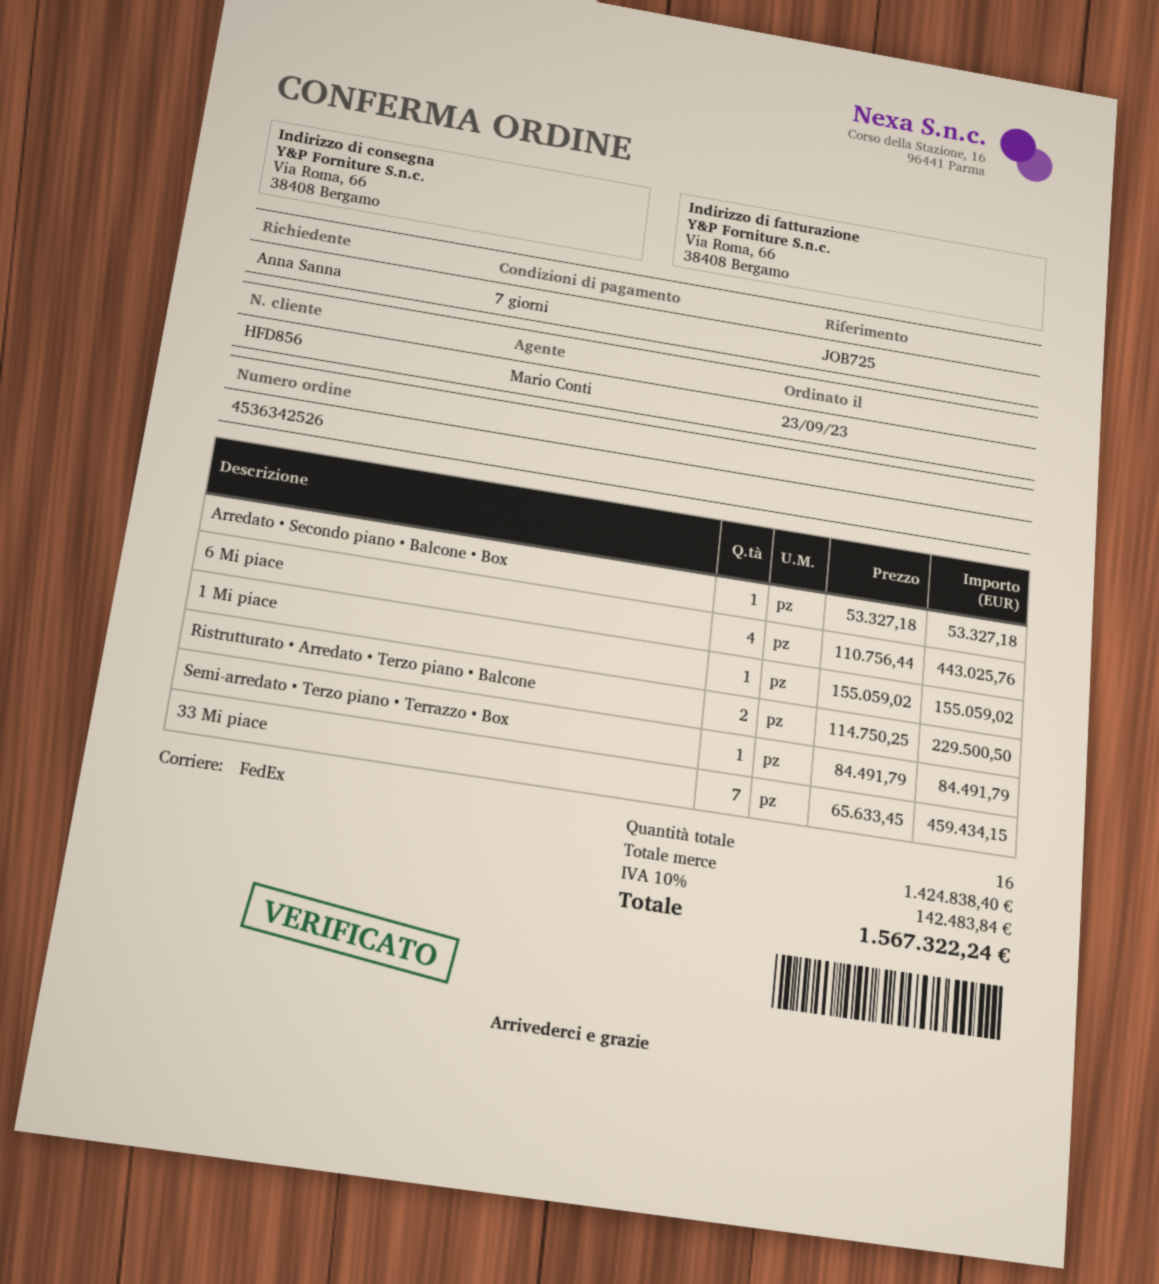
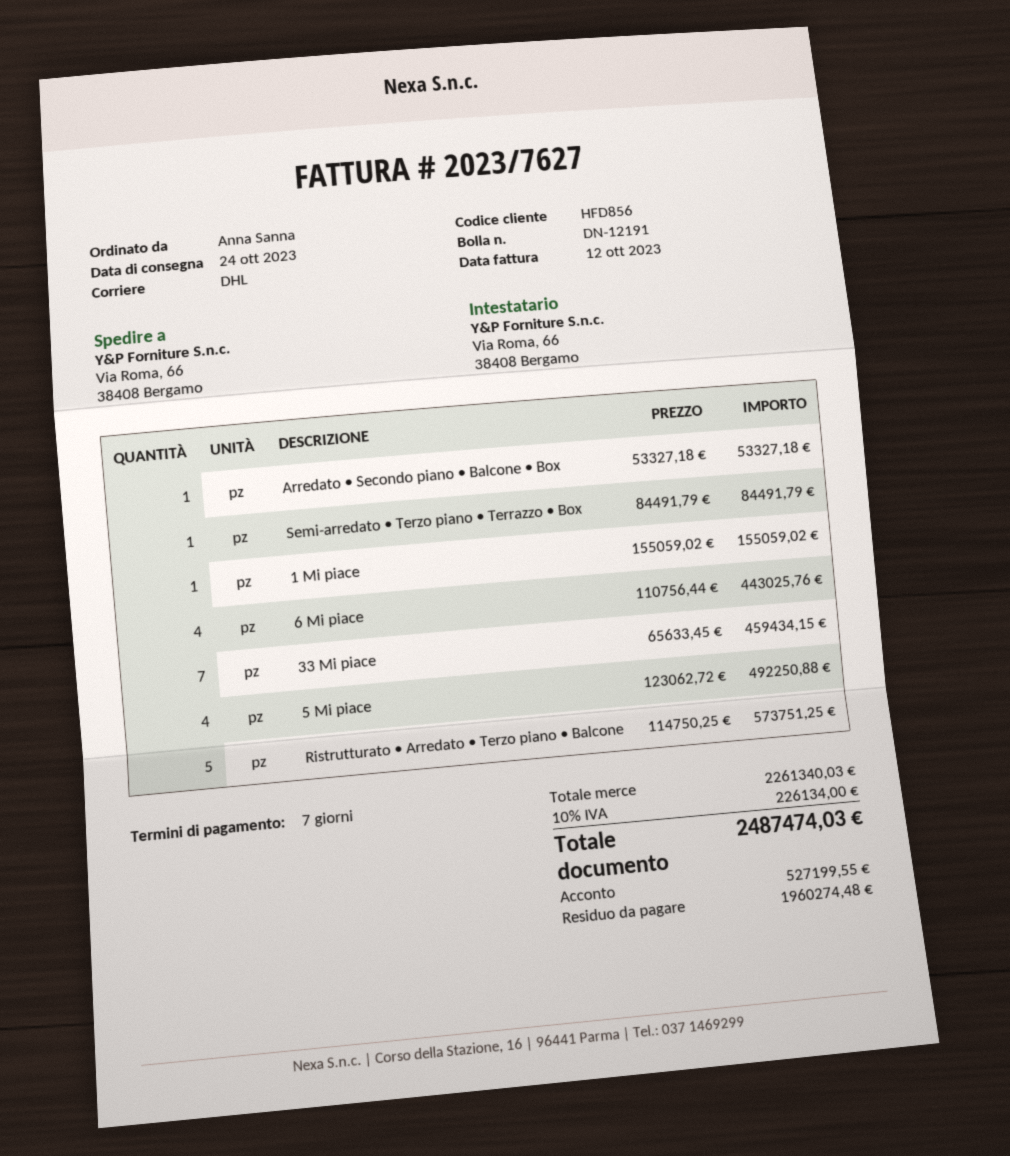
shipping method: FedEx -> DHL
Ristrutturato • Arredato • Terzo piano • Balcone: 2 x 114750.25 = 229500.50 -> 5 x 114750.25 = 573751.25
5 Mi piace: none -> 4 x 123062.72 = 492250.88
subtotal: 1424838.40 -> 2261340.03
tax: 10% = 142483.84 -> 10% = 226134.00
total: 1567322.24 -> 2487474.03

